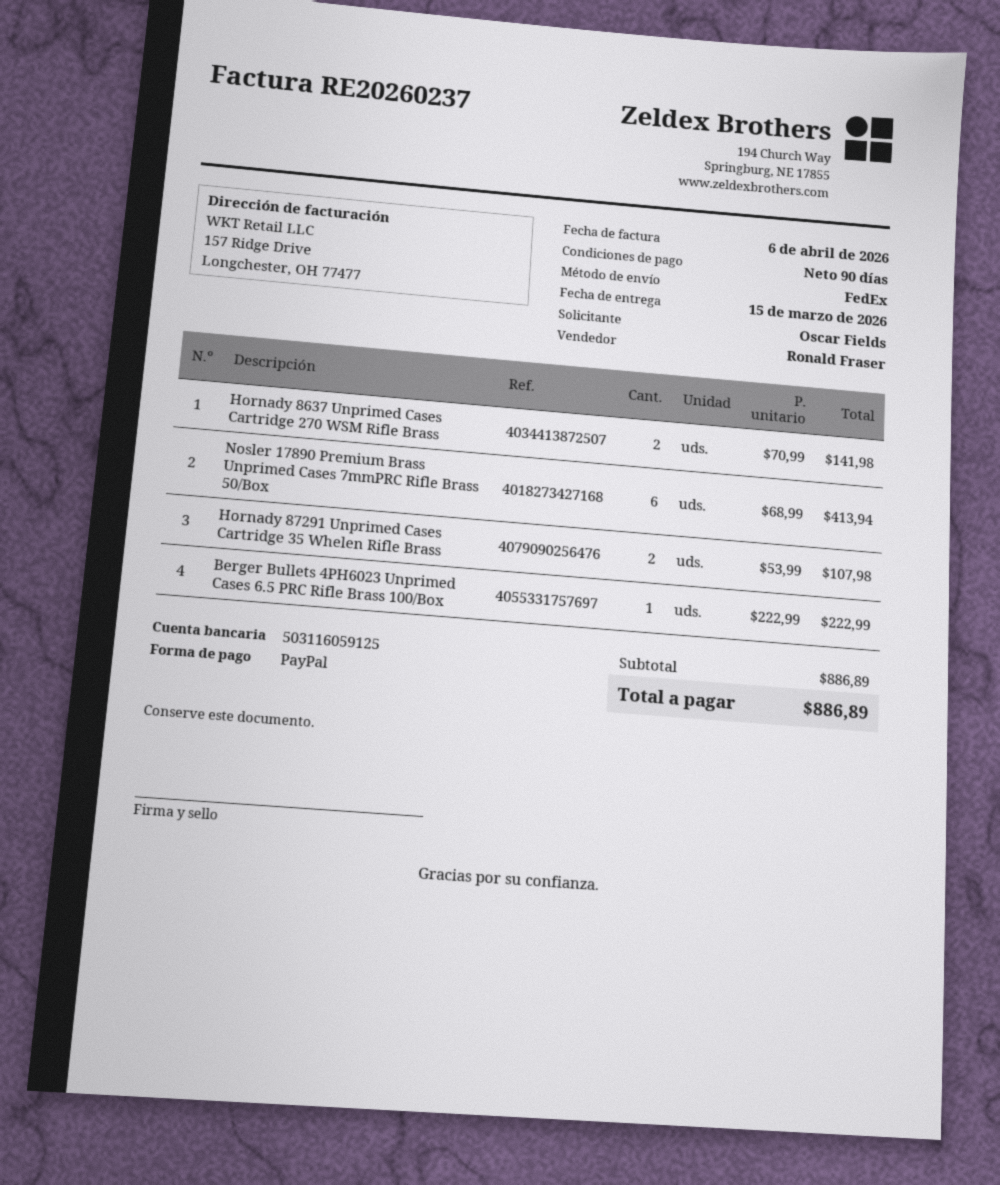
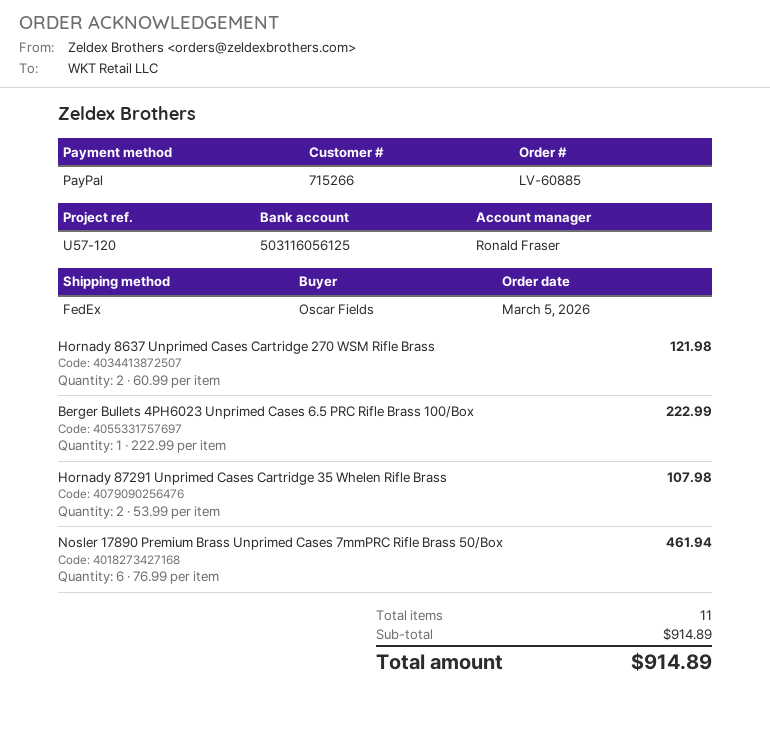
bank account: 503116059125 -> 503116056125
Hornady 8637 Unprimed Cases Cartridge 270 WSM Rifle Brass: 2 x 70.99 = 141.98 -> 2 x 60.99 = 121.98
Nosler 17890 Premium Brass Unprimed Cases 7mmPRC Rifle Brass 50/Box: 6 x 68.99 = 413.94 -> 6 x 76.99 = 461.94
subtotal: 886.89 -> 914.89
total: 886.89 -> 914.89

